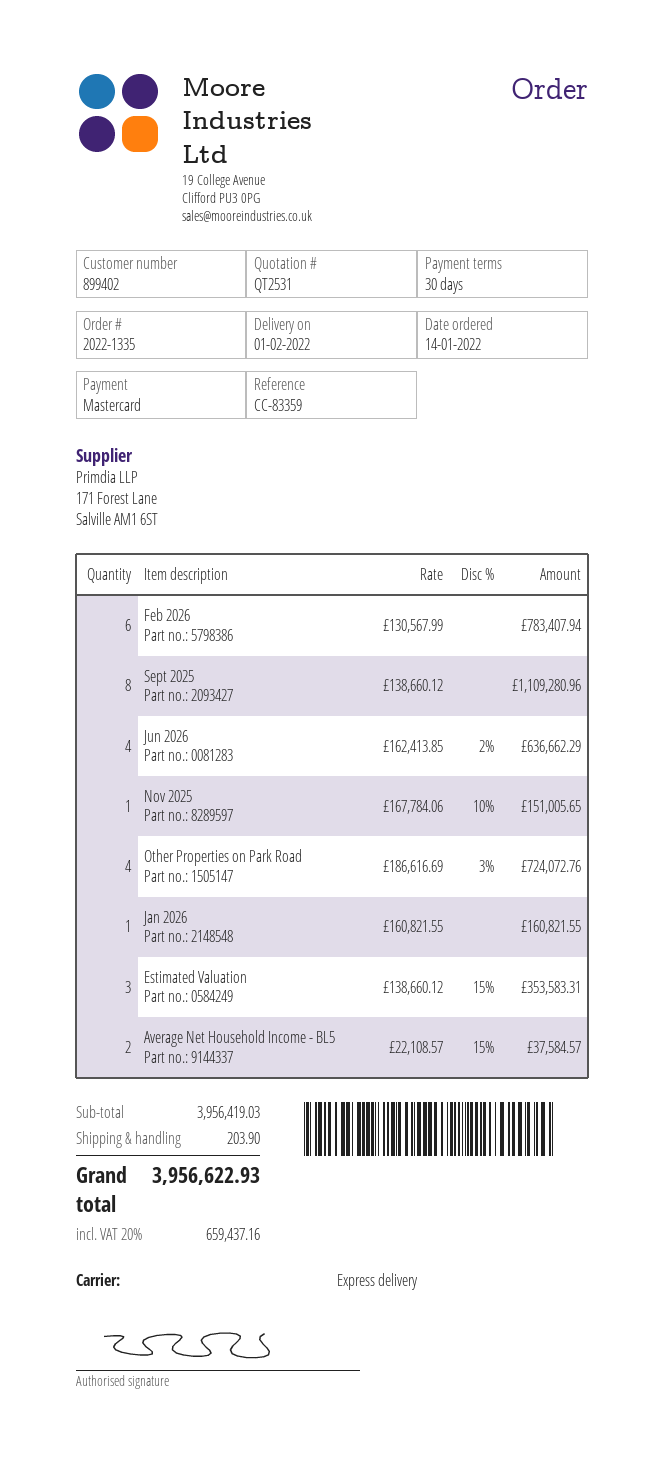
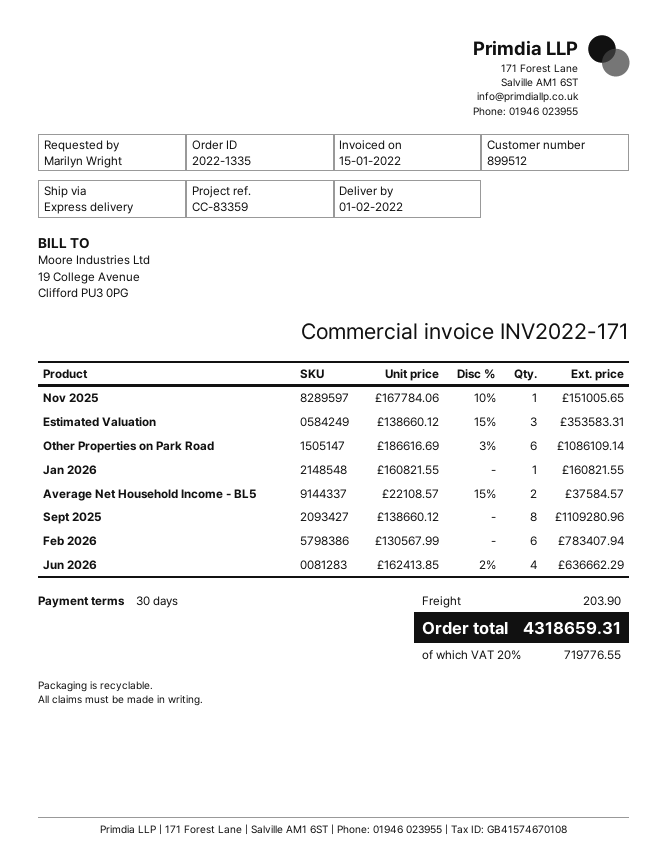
customer number: 899402 -> 899512
Other Properties on Park Road: 4 x 186616.69 - 3% = 724072.76 -> 6 x 186616.69 - 3% = 1086109.14
tax: 20% = 659437.16 -> 20% = 719776.55
total: 3956622.93 -> 4318659.31

